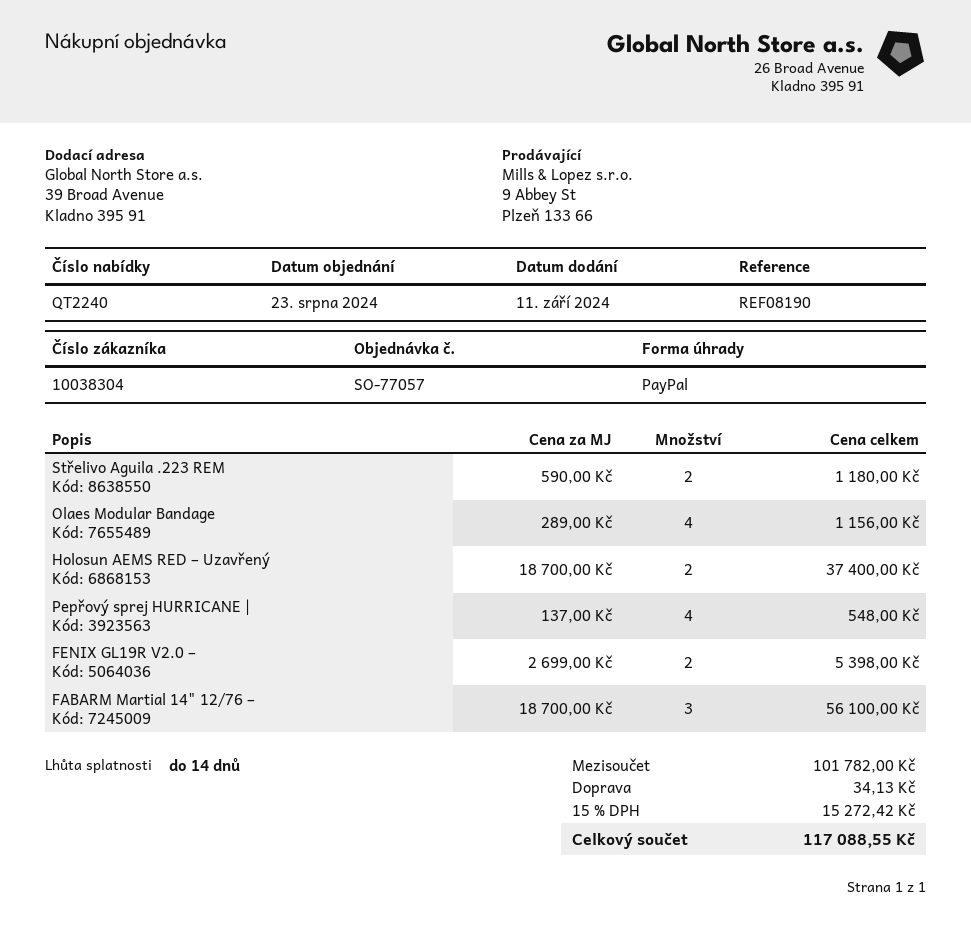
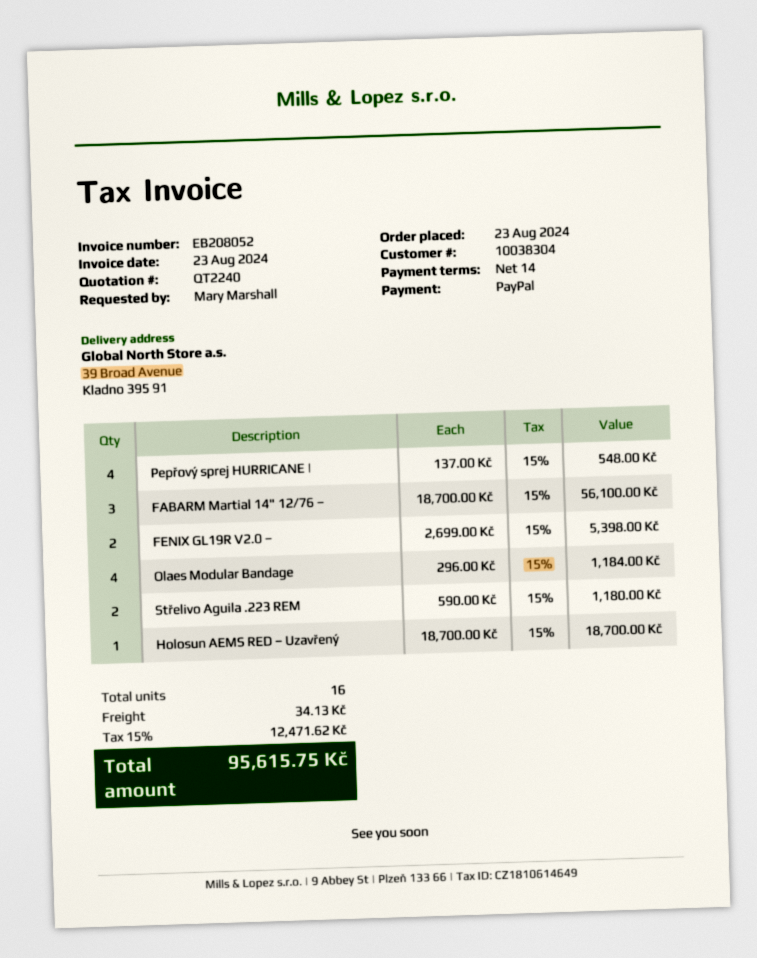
Olaes Modular Bandage: 4 x 289.00 = 1156.00 -> 4 x 296.00 = 1184.00
Holosun AEMS RED – Uzavřený: 2 x 18700.00 = 37400.00 -> 1 x 18700.00 = 18700.00
tax: 15% = 15272.42 -> 15% = 12471.62
total: 117088.55 -> 95615.75

